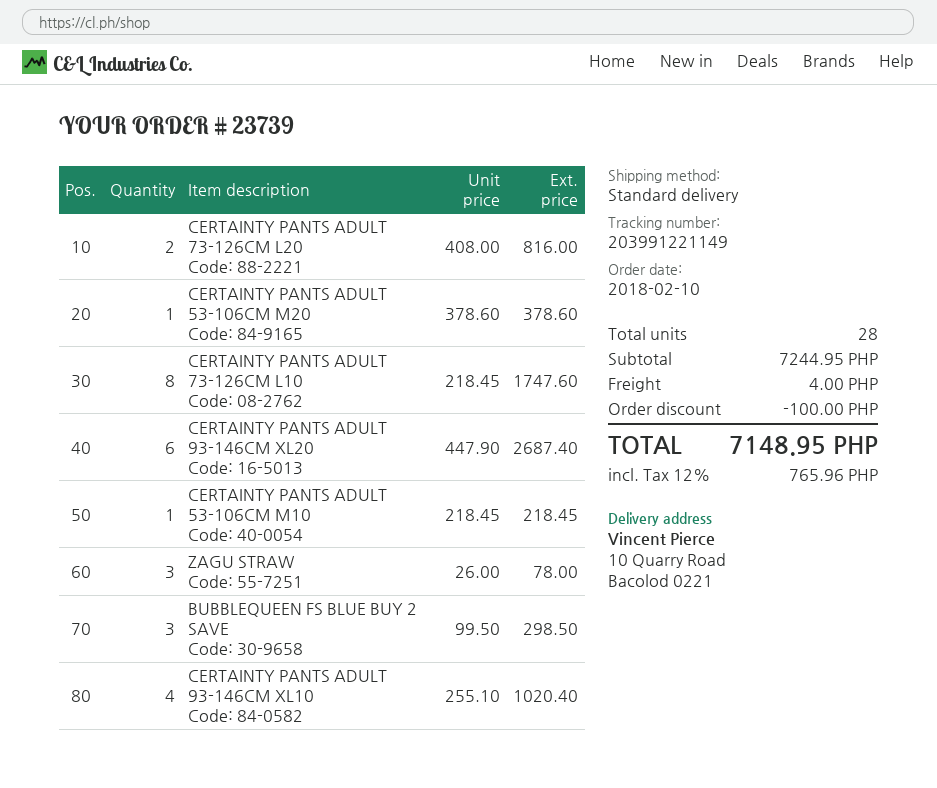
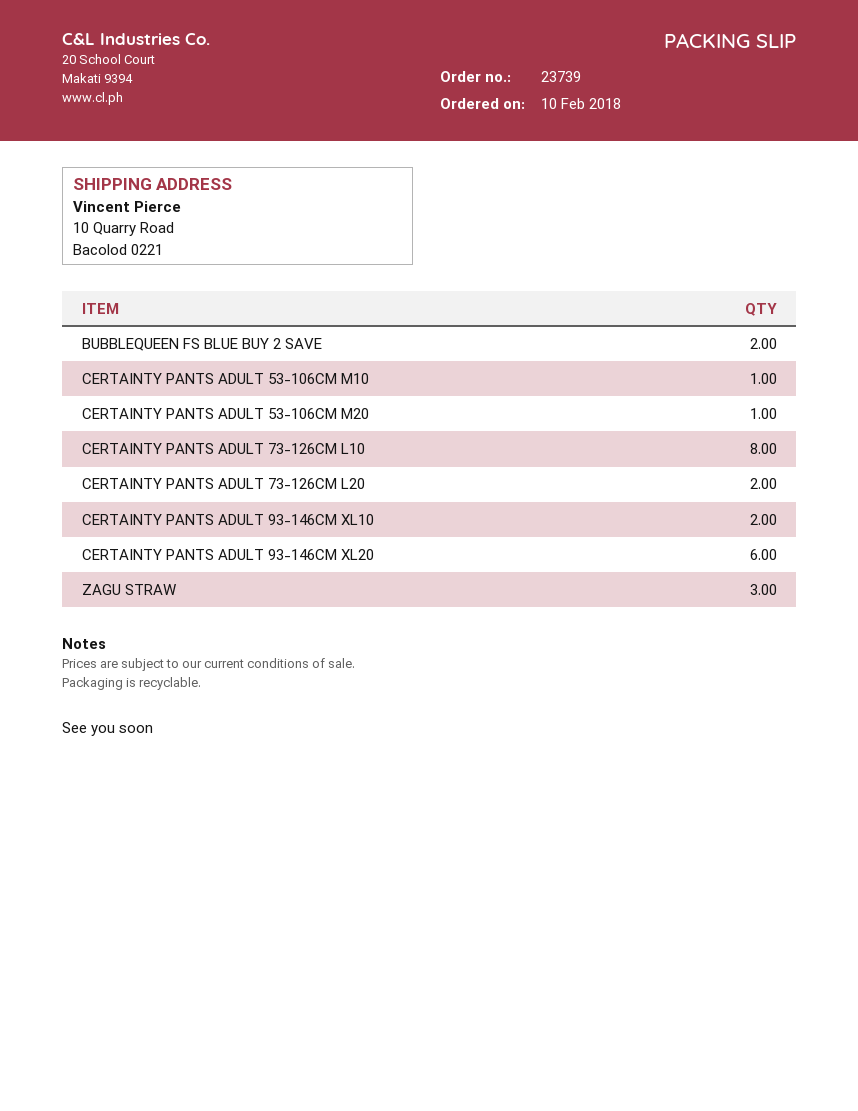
BUBBLEQUEEN FS BLUE BUY 2 SAVE: 3 -> 2
CERTAINTY PANTS ADULT 93-146CM XL10: 4 -> 2

